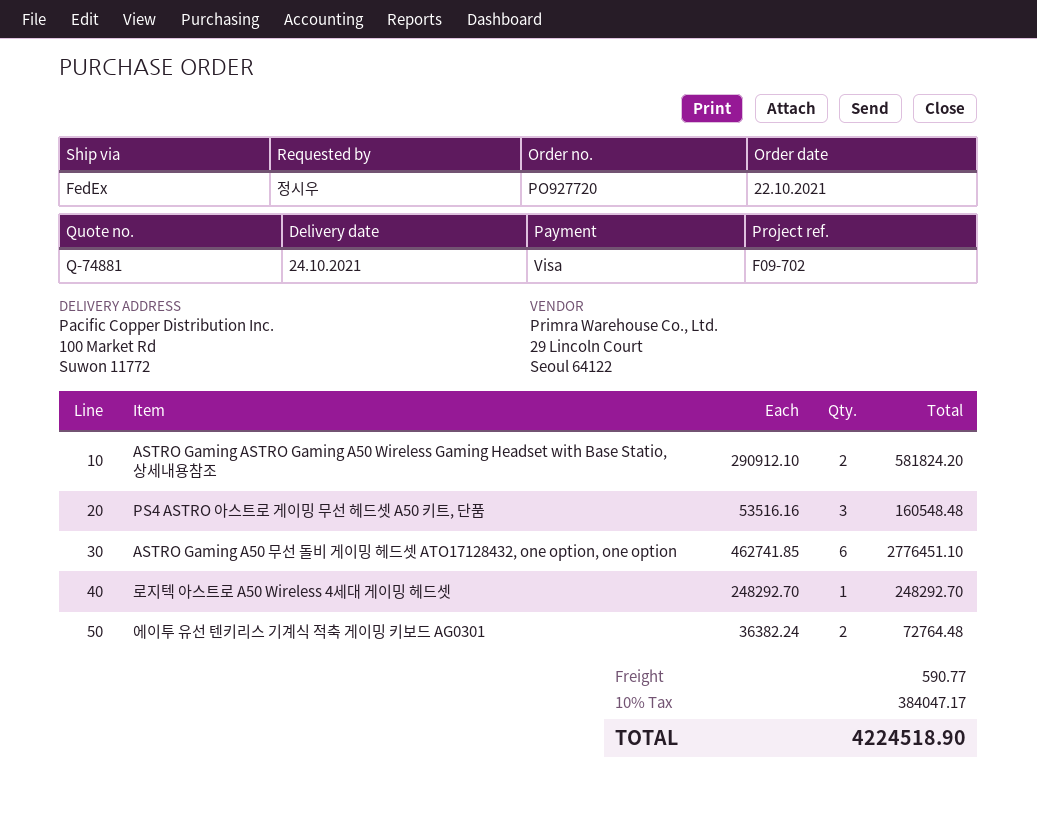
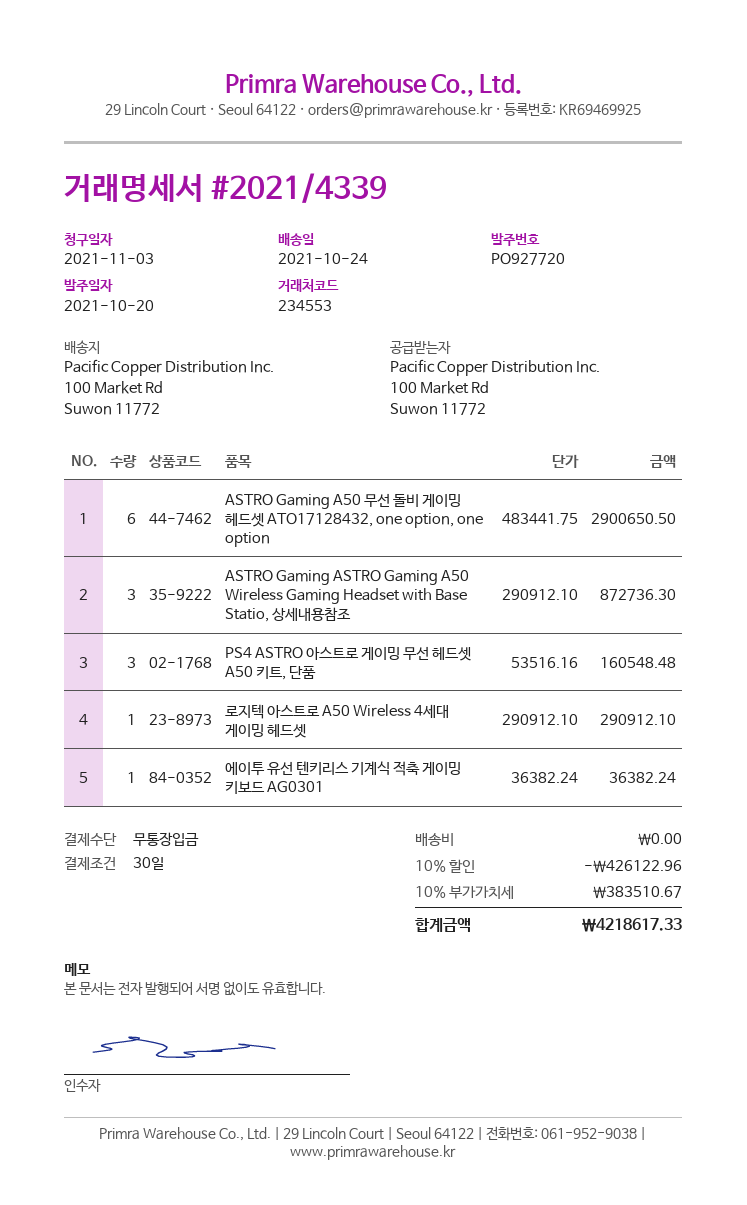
order date: 2021-10-22 -> 2021-10-20
payment method: Visa -> bank transfer
ASTRO Gaming ASTRO Gaming A50 Wireless Gaming Headset with Base Statio, 상세내용참조: 2 x 290912.10 = 581824.20 -> 3 x 290912.10 = 872736.30
ASTRO Gaming A50 무선 돌비 게이밍 헤드셋 ATO17128432, one option, one option: 6 x 462741.85 = 2776451.10 -> 6 x 483441.75 = 2900650.50
로지텍 아스트로 A50 Wireless 4세대 게이밍 헤드셋: 1 x 248292.70 = 248292.70 -> 1 x 290912.10 = 290912.10
에이투 유선 텐키리스 기계식 적축 게이밍 키보드 AG0301: 2 x 36382.24 = 72764.48 -> 1 x 36382.24 = 36382.24
discount: none -> 10% = 426122.96
shipping: 590.77 -> 0.00
tax: 10% = 384047.17 -> 10% = 383510.67
total: 4224518.90 -> 4218617.33

